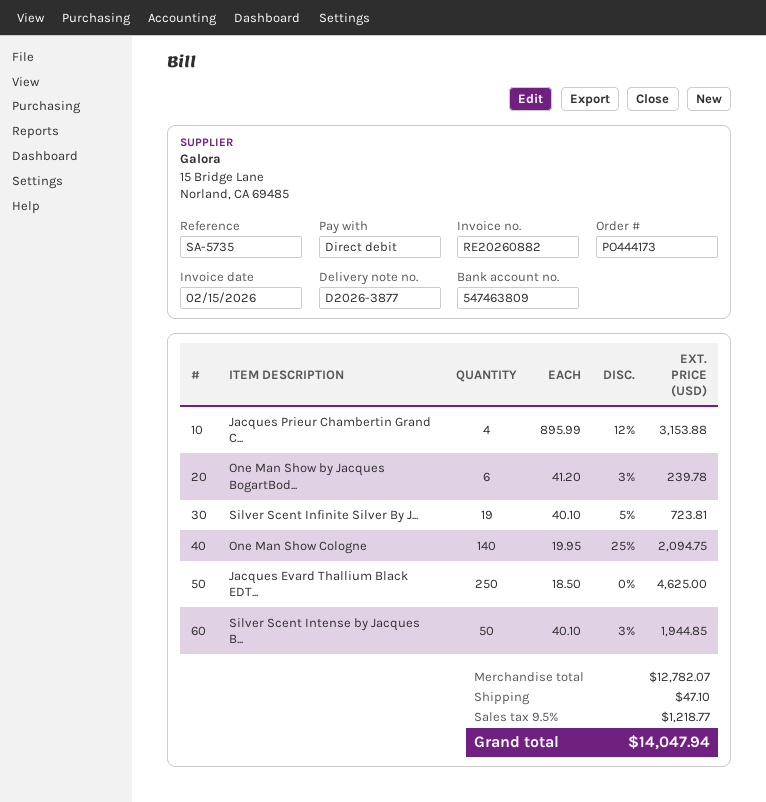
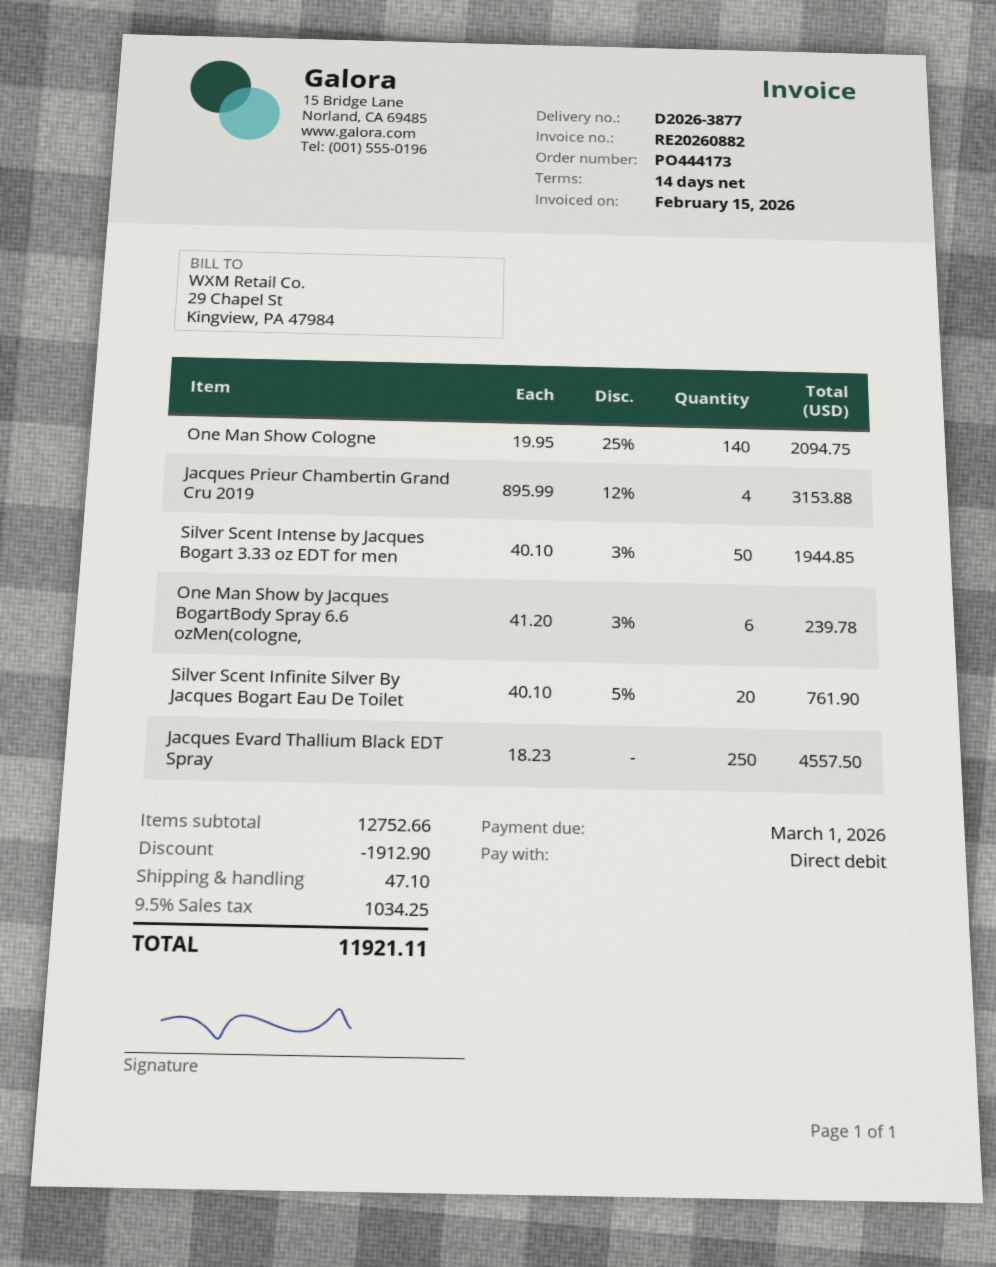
Silver Scent Infinite Silver By J...: 19 x 40.10 - 5% = 723.81 -> 20 x 40.10 - 5% = 761.90
Jacques Evard Thallium Black EDT...: 250 x 18.50 = 4625.00 -> 250 x 18.23 = 4557.50
subtotal: 12782.07 -> 12752.66
discount: none -> 1912.90
tax: 9.5% = 1218.77 -> 9.5% = 1034.25
total: 14047.94 -> 11921.11

